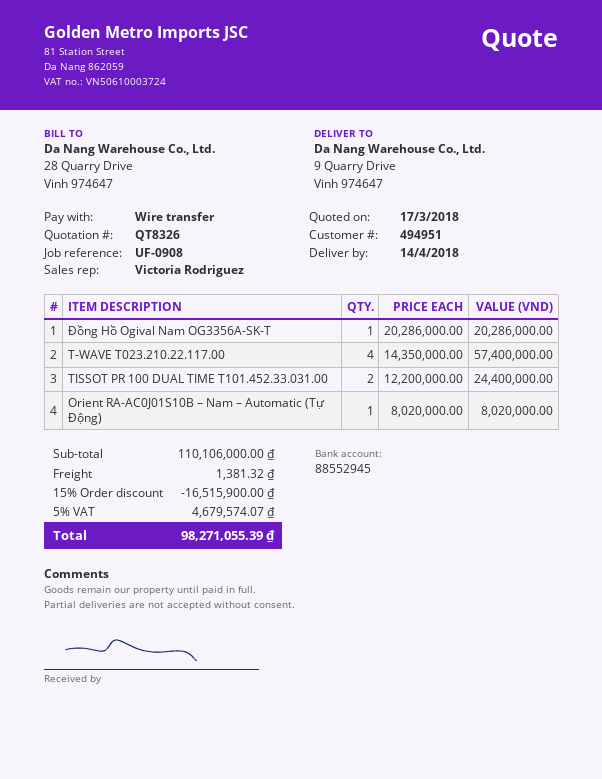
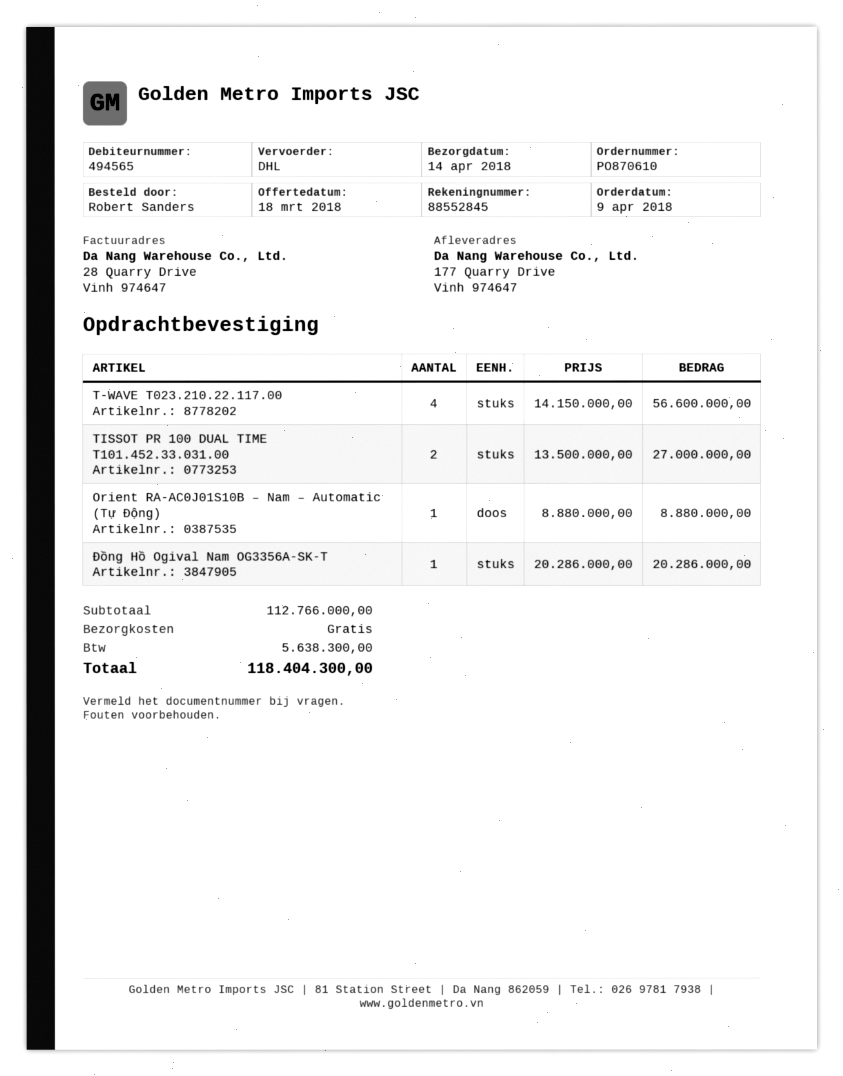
quote date: 2018-03-17 -> 2018-03-18
customer number: 494951 -> 494565
bank account: 88552945 -> 88552845
ship to: 9 Quarry Drive, Vinh 974647 -> 177 Quarry Drive, Vinh 974647
T-WAVE T023.210.22.117.00: 4 x 14350000.00 = 57400000.00 -> 4 x 14150000.00 = 56600000.00
TISSOT PR 100 DUAL TIME T101.452.33.031.00: 2 x 12200000.00 = 24400000.00 -> 2 x 13500000.00 = 27000000.00
Orient RA-AC0J01S10B – Nam – Automatic (Tự Động): 1 x 8020000.00 = 8020000.00 -> 1 x 8880000.00 = 8880000.00
subtotal: 110106000.00 -> 112766000.00
discount: 15% = 16515900.00 -> none
shipping: 1381.32 -> 0.00
tax: 4679574.07 -> 5638300.00
total: 98271055.39 -> 118404300.00

